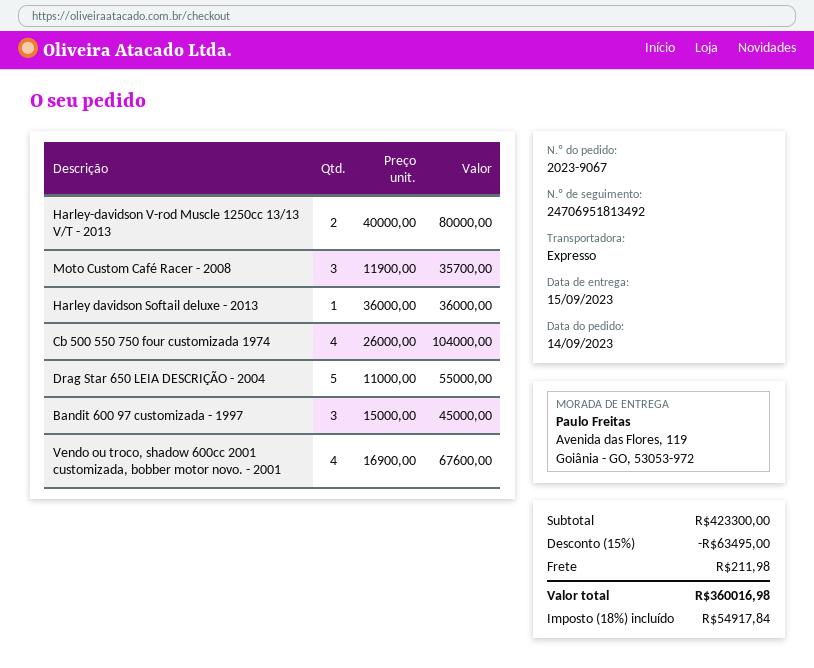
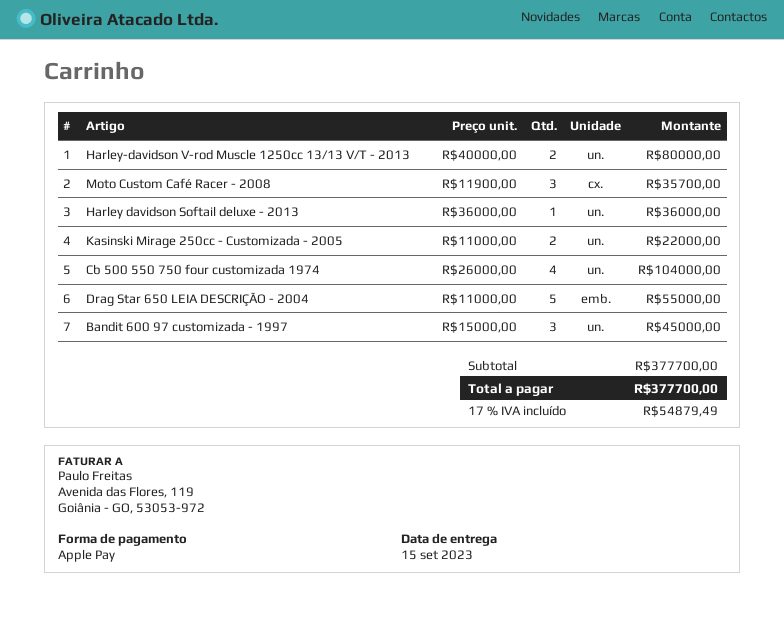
Vendo ou troco, shadow 600cc 2001 customizada, bobber motor novo. - 2001: 4 x 16900.00 = 67600.00 -> none
Kasinski Mirage 250cc - Customizada - 2005: none -> 2 x 11000.00 = 22000.00
subtotal: 423300.00 -> 377700.00
discount: 15% = 63495.00 -> none
shipping: 211.98 -> none
tax: 18% = 54917.84 -> 17% = 54879.49
total: 360016.98 -> 377700.00

